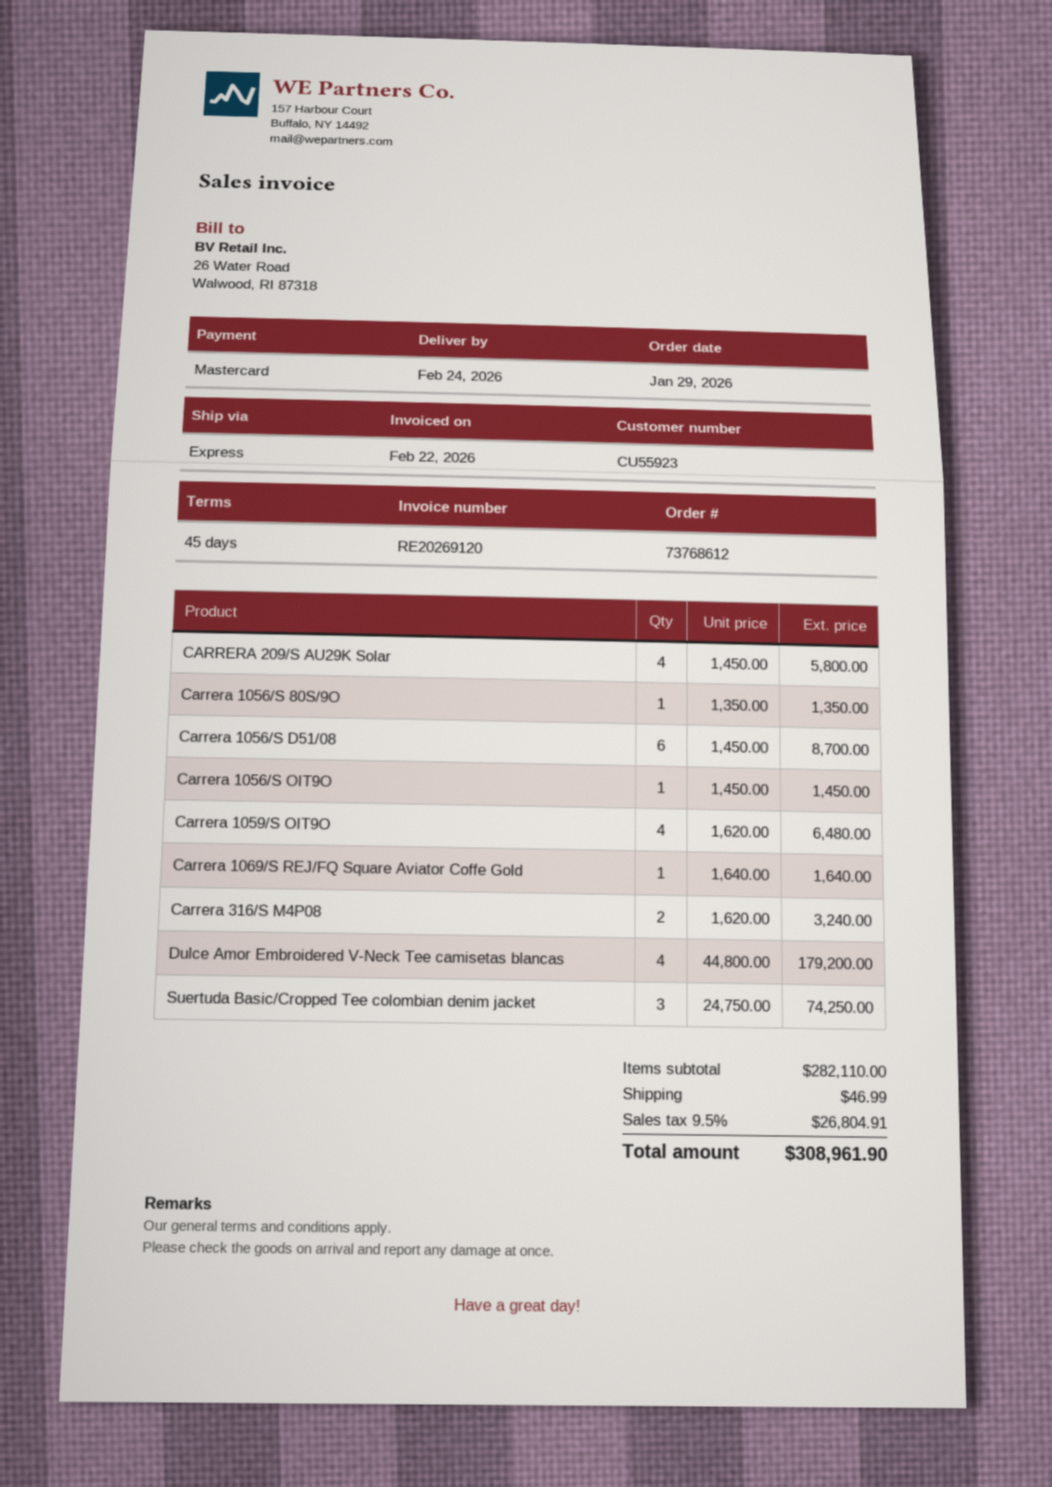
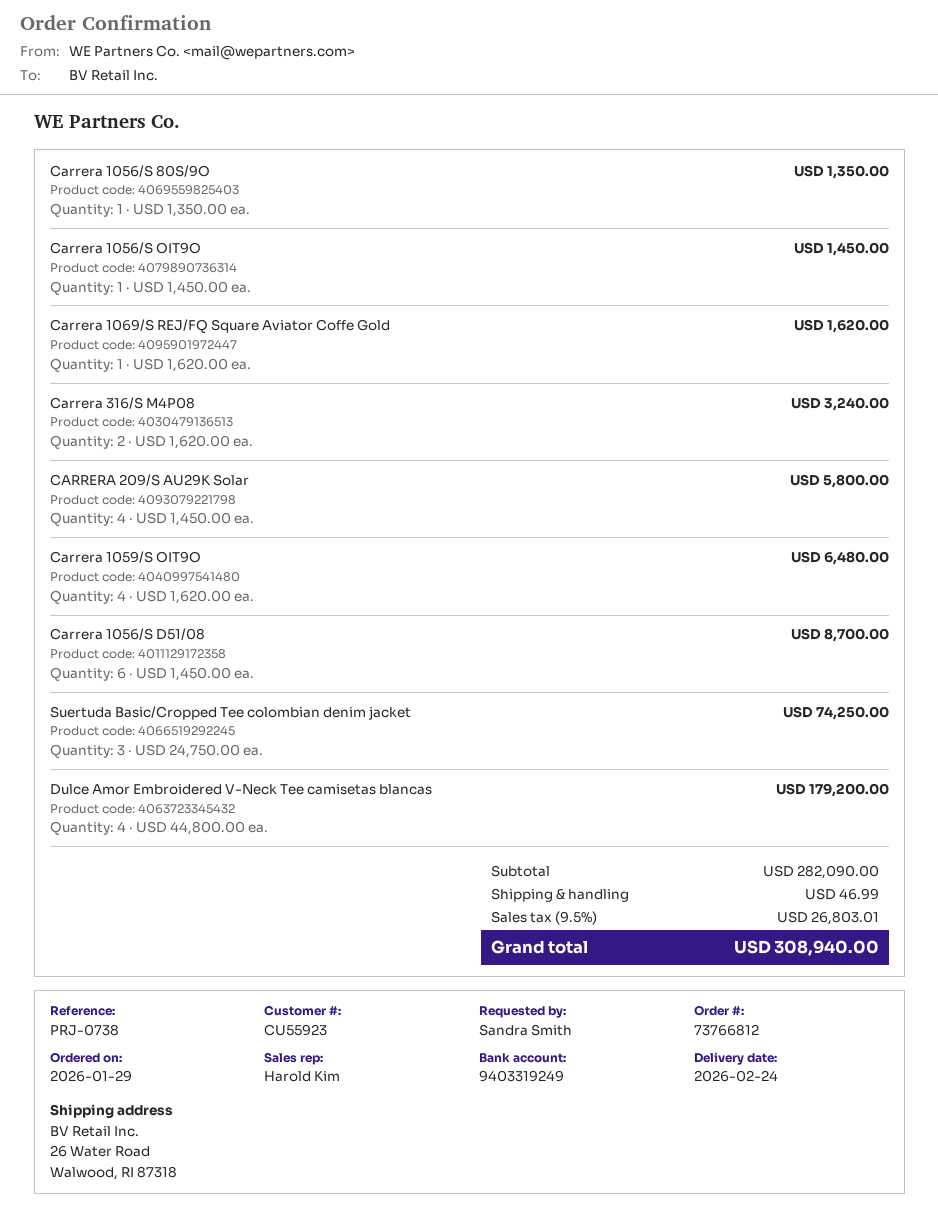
order number: 73768612 -> 73766812
Carrera 1069/S REJ/FQ Square Aviator Coffe Gold: 1 x 1640.00 = 1640.00 -> 1 x 1620.00 = 1620.00
subtotal: 282110.00 -> 282090.00
tax: 9.5% = 26804.91 -> 9.5% = 26803.01
total: 308961.90 -> 308940.00

